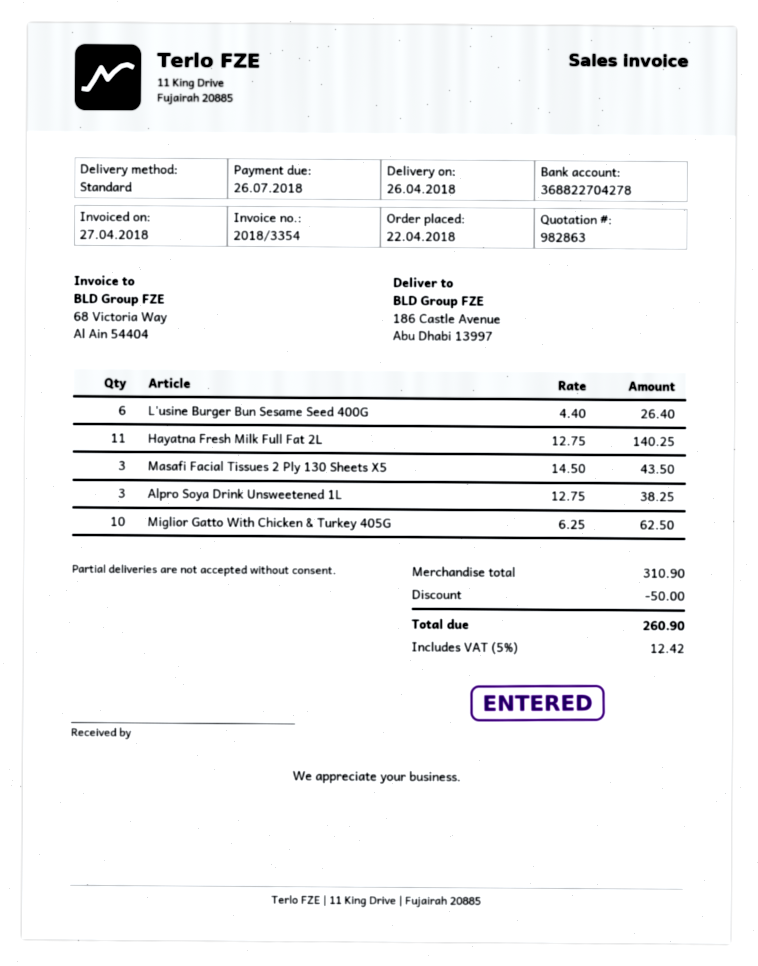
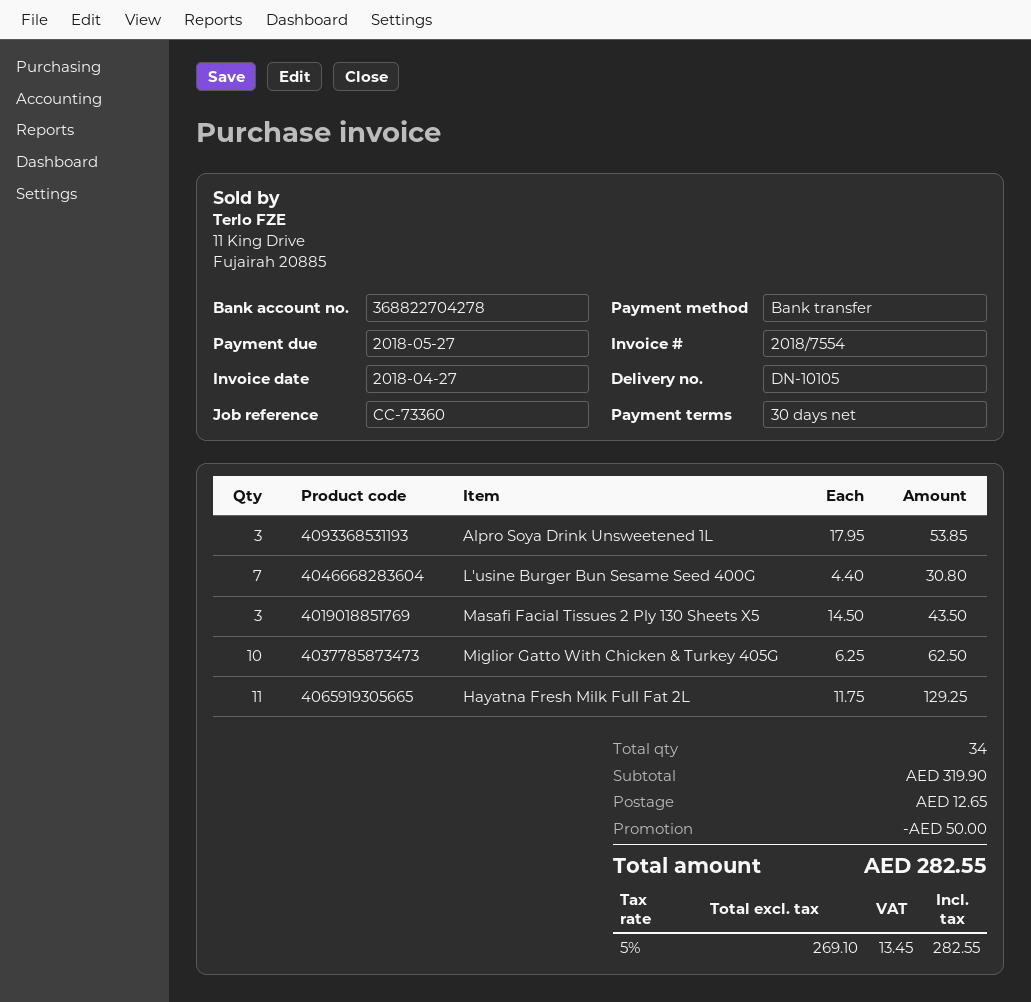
invoice number: 2018/3354 -> 2018/7554
due date: 2018-07-26 -> 2018-05-27
L'usine Burger Bun Sesame Seed 400G: 6 x 4.40 = 26.40 -> 7 x 4.40 = 30.80
Hayatna Fresh Milk Full Fat 2L: 11 x 12.75 = 140.25 -> 11 x 11.75 = 129.25
Alpro Soya Drink Unsweetened 1L: 3 x 12.75 = 38.25 -> 3 x 17.95 = 53.85
subtotal: 310.90 -> 319.90
shipping: none -> 12.65
tax: 5% = 12.42 -> 5% = 13.45
total: 260.90 -> 282.55

